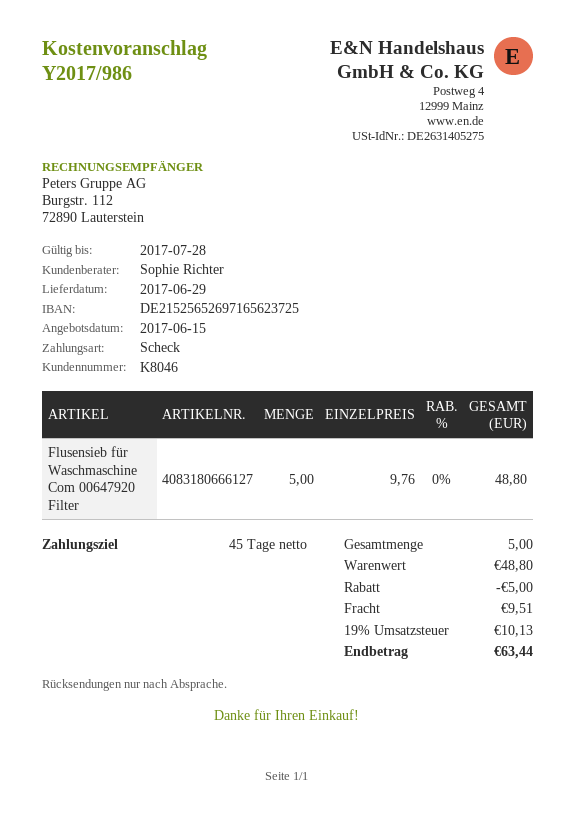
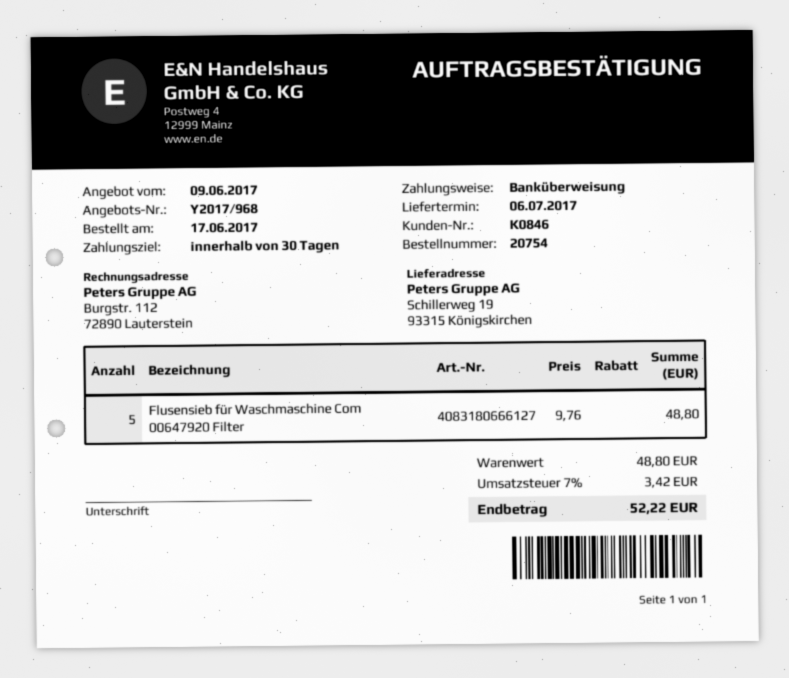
quote number: Y2017/986 -> Y2017/968
quote date: 2017-06-15 -> 2017-06-09
delivery date: 2017-06-29 -> 2017-07-06
payment terms: 45 days -> 30 days
customer number: K8046 -> K0846
payment method: cheque -> bank transfer
discount: 5.00 -> none
shipping: 9.51 -> none
tax: 19% = 10.13 -> 7% = 3.42
total: 63.44 -> 52.22

